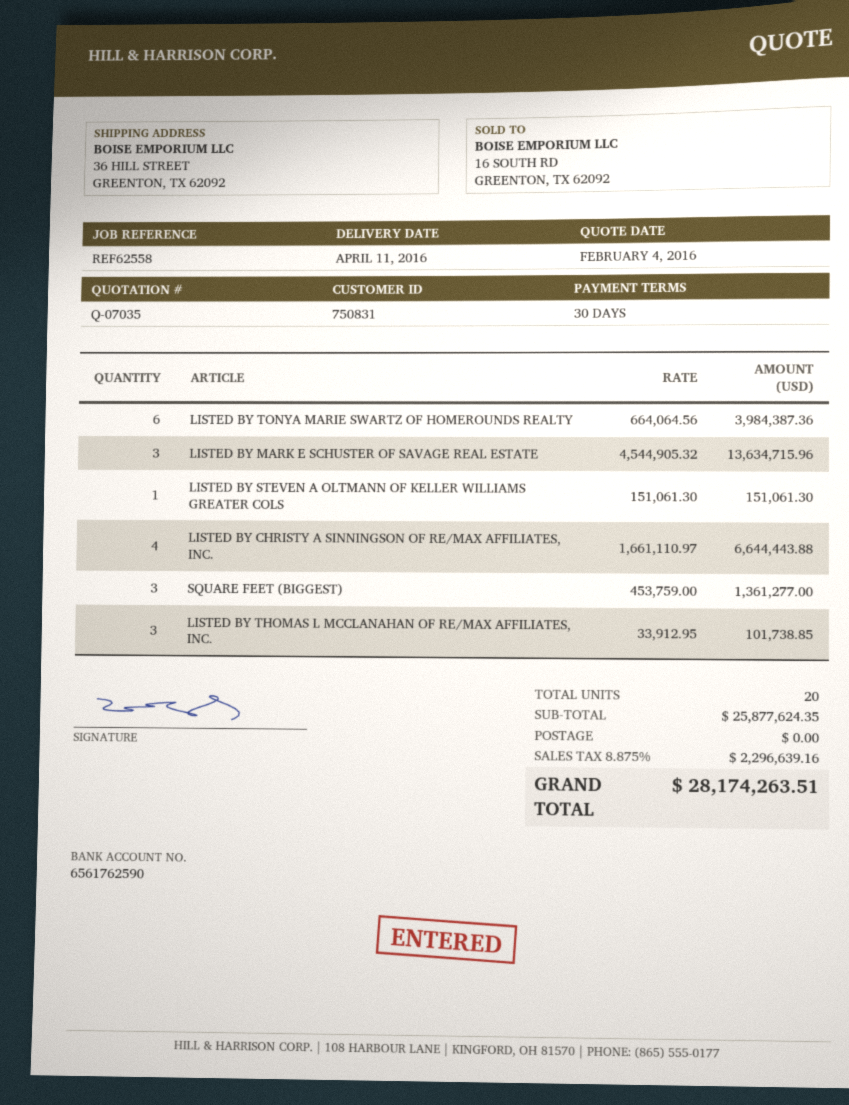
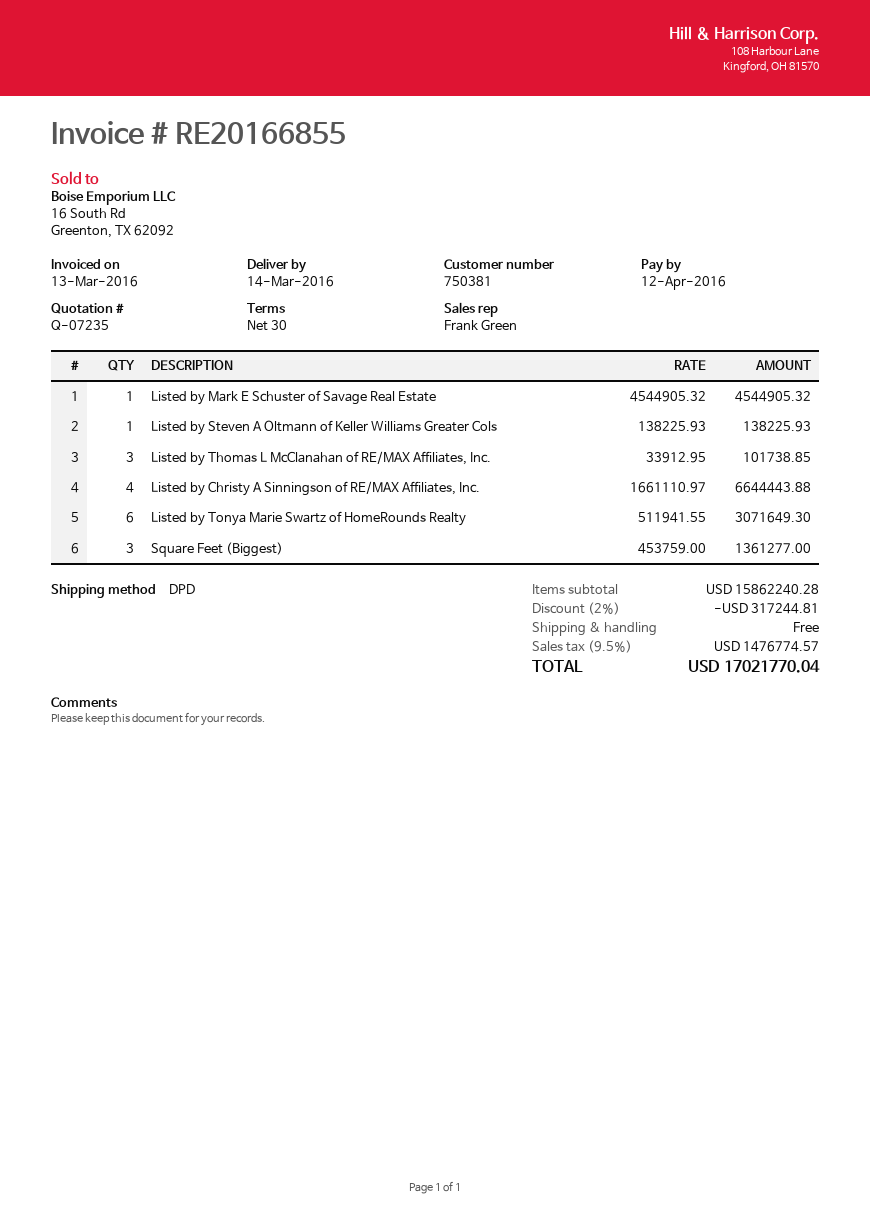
quote number: Q-07035 -> Q-07235
delivery date: 2016-04-11 -> 2016-03-14
customer number: 750831 -> 750381
LISTED BY TONYA MARIE SWARTZ OF HOMEROUNDS REALTY: 6 x 664064.56 = 3984387.36 -> 6 x 511941.55 = 3071649.30
LISTED BY MARK E SCHUSTER OF SAVAGE REAL ESTATE: 3 x 4544905.32 = 13634715.96 -> 1 x 4544905.32 = 4544905.32
LISTED BY STEVEN A OLTMANN OF KELLER WILLIAMS GREATER COLS: 1 x 151061.30 = 151061.30 -> 1 x 138225.93 = 138225.93
subtotal: 25877624.35 -> 15862240.28
discount: none -> 2% = 317244.81
tax: 8.875% = 2296639.16 -> 9.5% = 1476774.57
total: 28174263.51 -> 17021770.04

